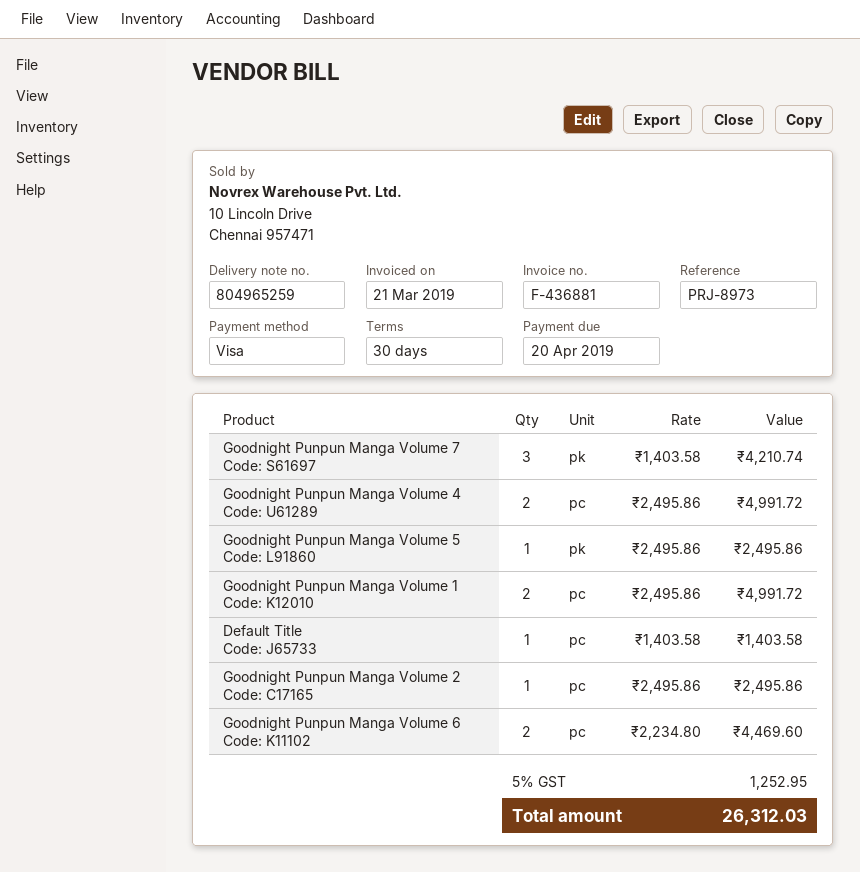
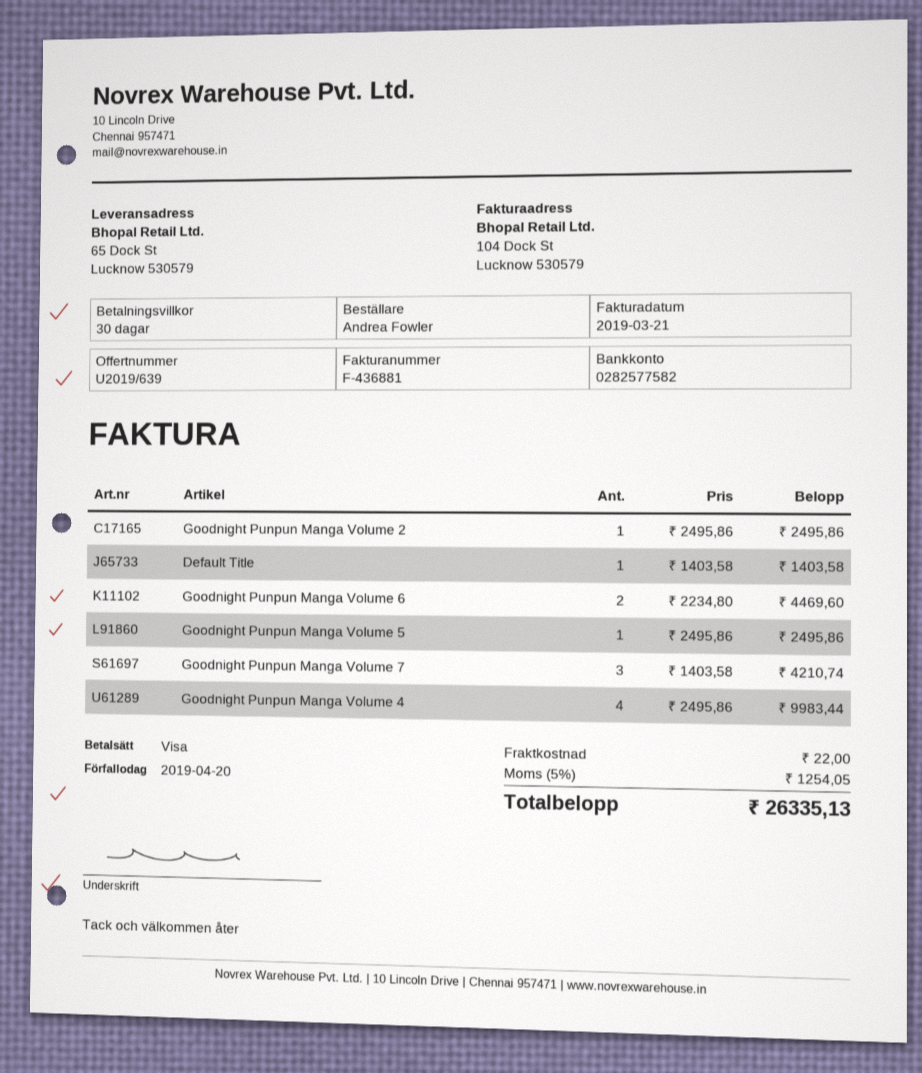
Goodnight Punpun Manga Volume 4: 2 x 2495.86 = 4991.72 -> 4 x 2495.86 = 9983.44
Goodnight Punpun Manga Volume 1: 2 x 2495.86 = 4991.72 -> none
shipping: none -> 22.00
tax: 5% = 1252.95 -> 5% = 1254.05
total: 26312.03 -> 26335.13

